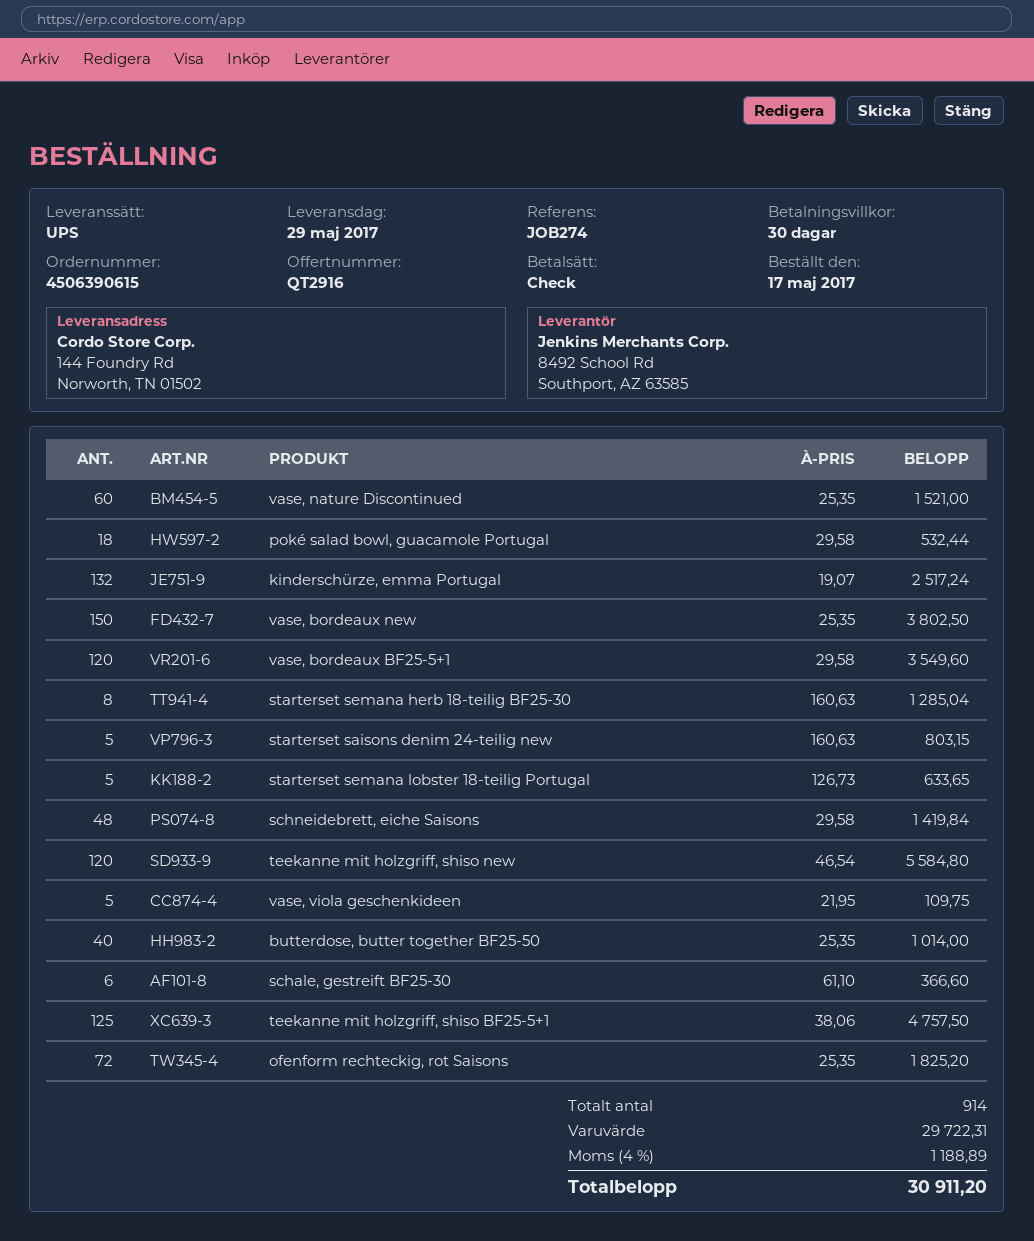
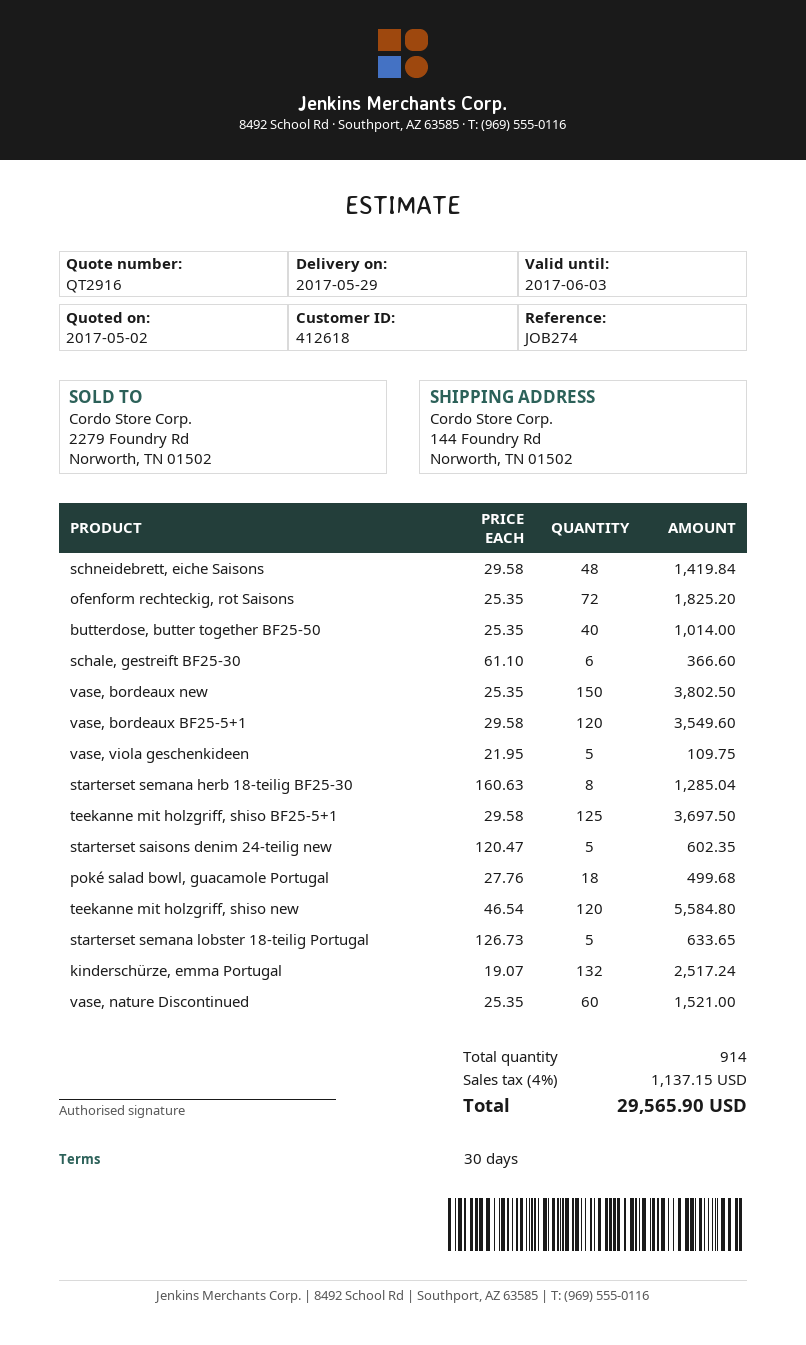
poké salad bowl, guacamole Portugal: 18 x 29.58 = 532.44 -> 18 x 27.76 = 499.68
starterset saisons denim 24-teilig new: 5 x 160.63 = 803.15 -> 5 x 120.47 = 602.35
teekanne mit holzgriff, shiso BF25-5+1: 125 x 38.06 = 4757.50 -> 125 x 29.58 = 3697.50
tax: 4% = 1188.89 -> 4% = 1137.15
total: 30911.20 -> 29565.90

